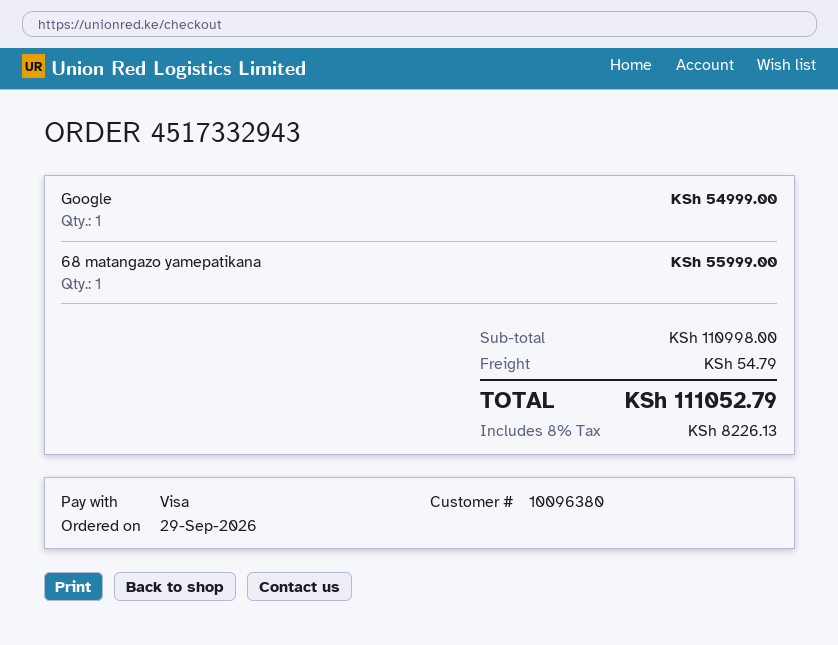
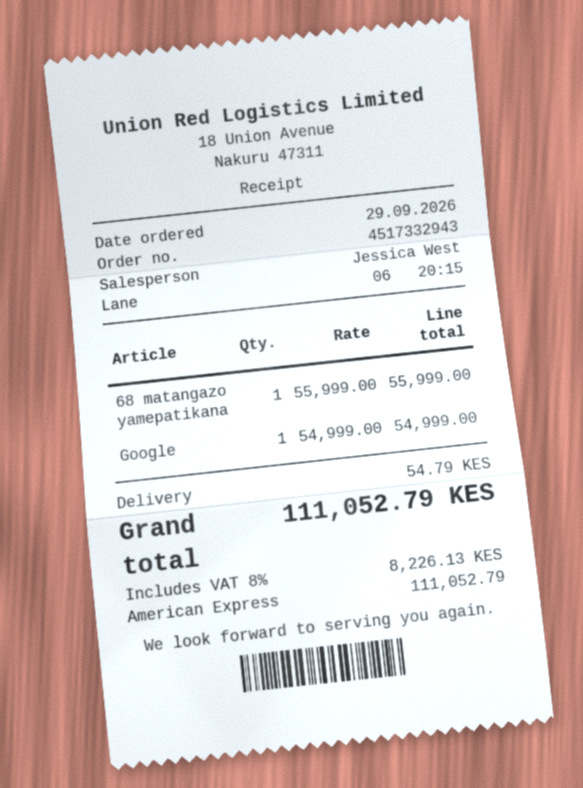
payment method: Visa -> American Express

